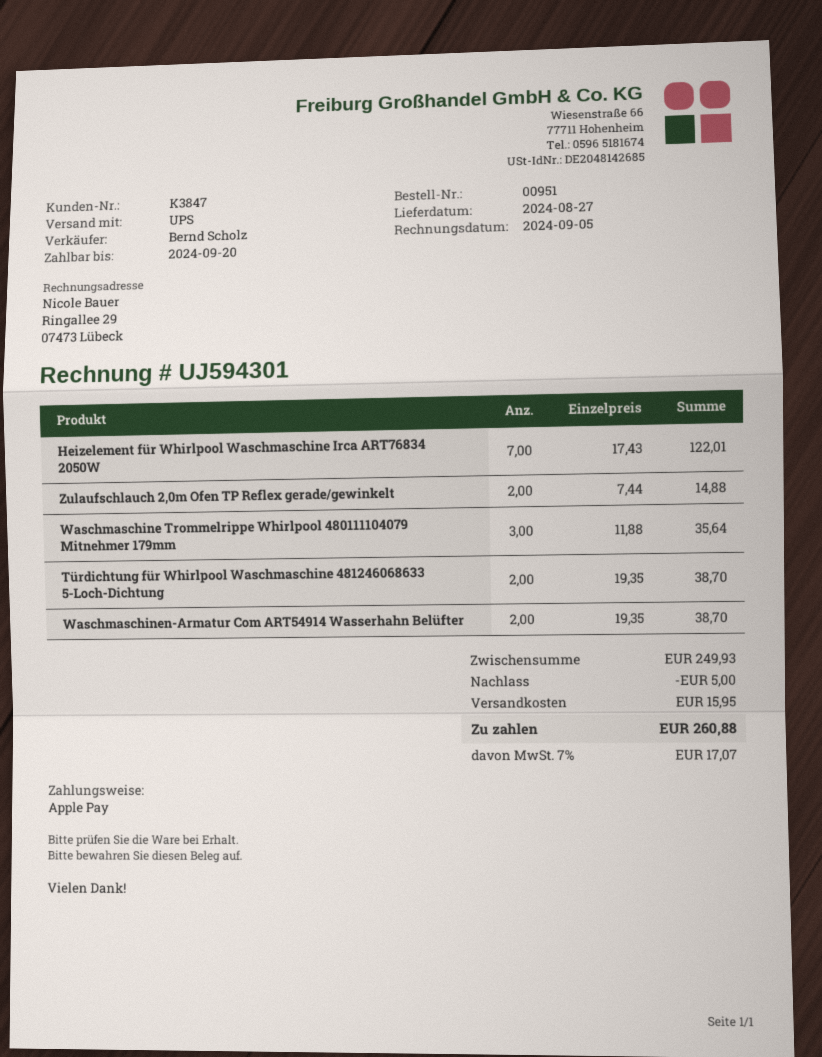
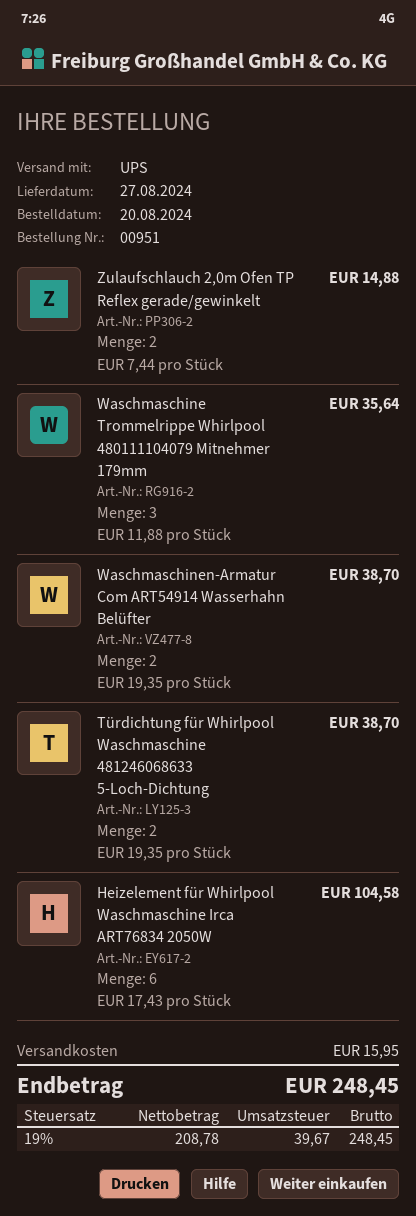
Heizelement für Whirlpool Waschmaschine Irca ART76834 2050W: 7 x 17.43 = 122.01 -> 6 x 17.43 = 104.58
discount: 5.00 -> none
tax: 7% = 17.07 -> 19% = 39.67
total: 260.88 -> 248.45

